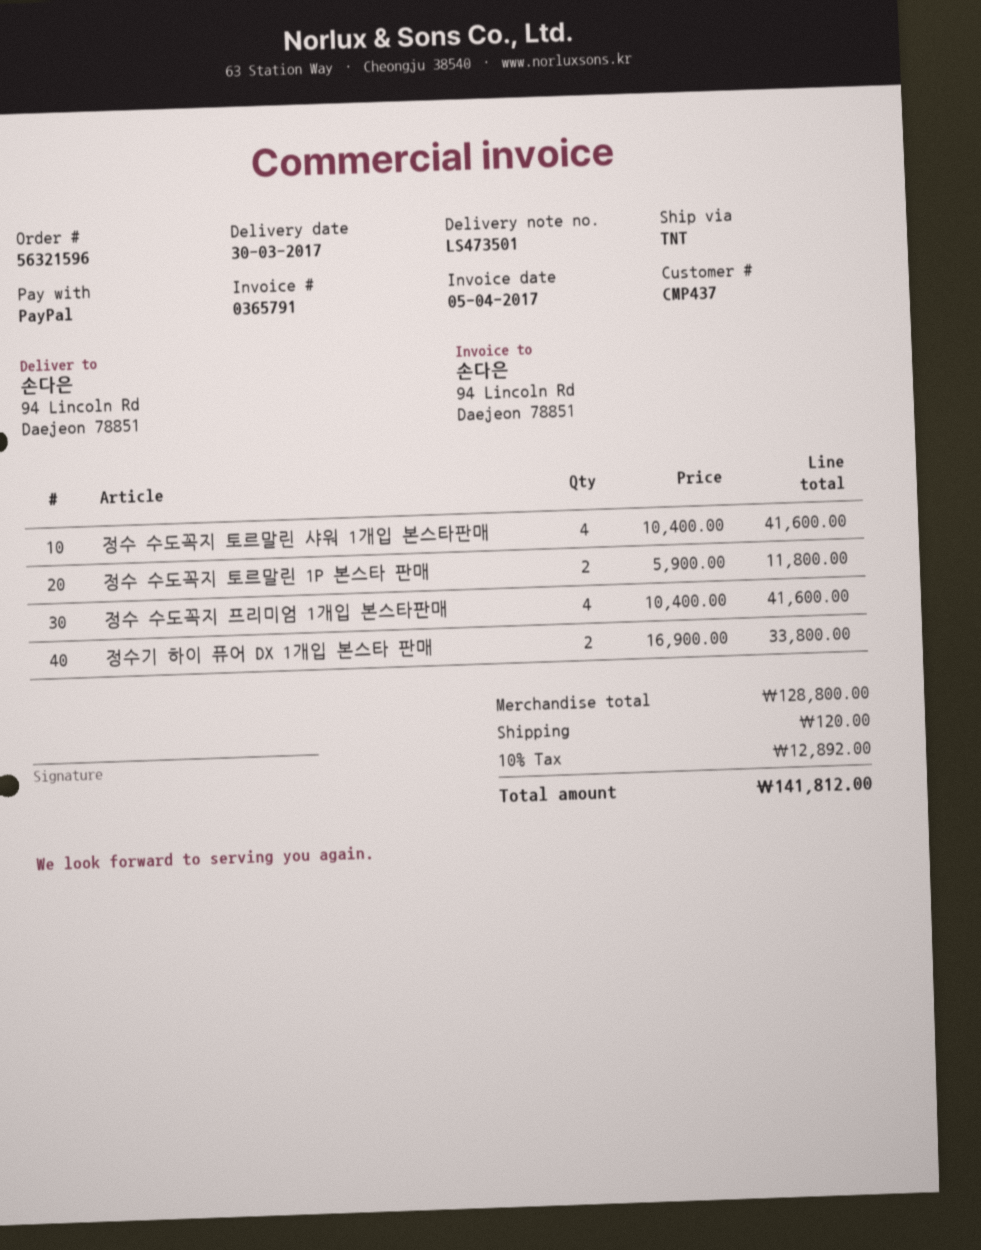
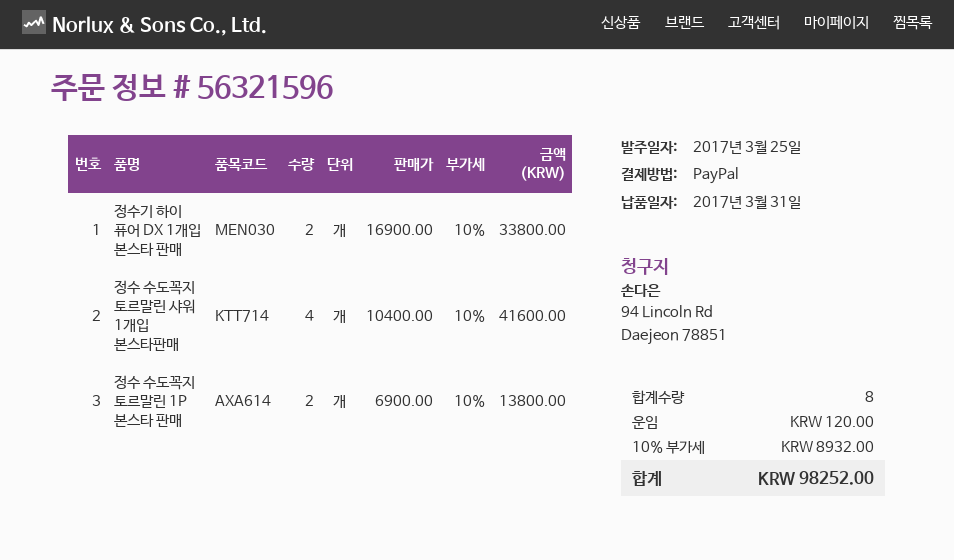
delivery date: 2017-03-30 -> 2017-03-31
정수 수도꼭지 토르말린 1P 본스타 판매: 2 x 5900.00 = 11800.00 -> 2 x 6900.00 = 13800.00
정수 수도꼭지 프리미엄 1개입 본스타판매: 4 x 10400.00 = 41600.00 -> none
tax: 10% = 12892.00 -> 10% = 8932.00
total: 141812.00 -> 98252.00

